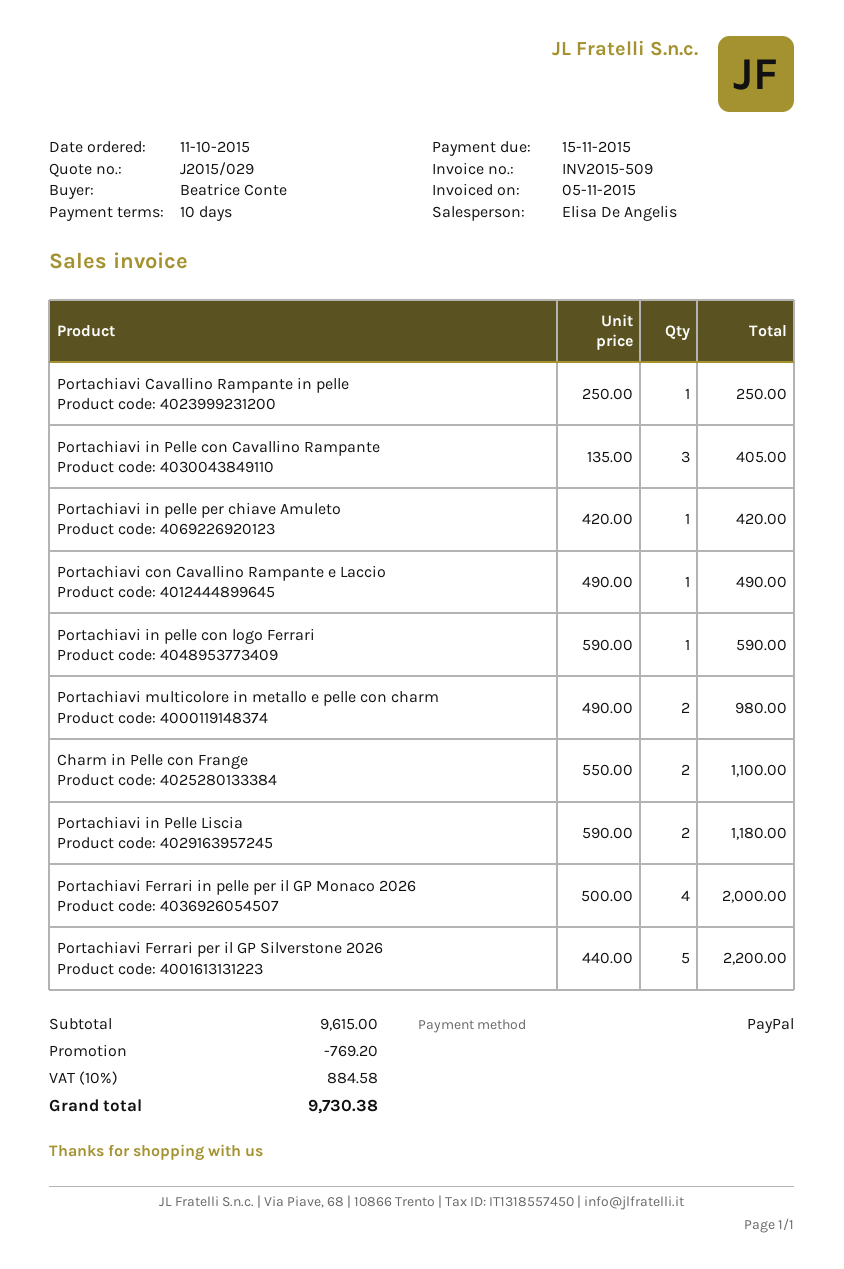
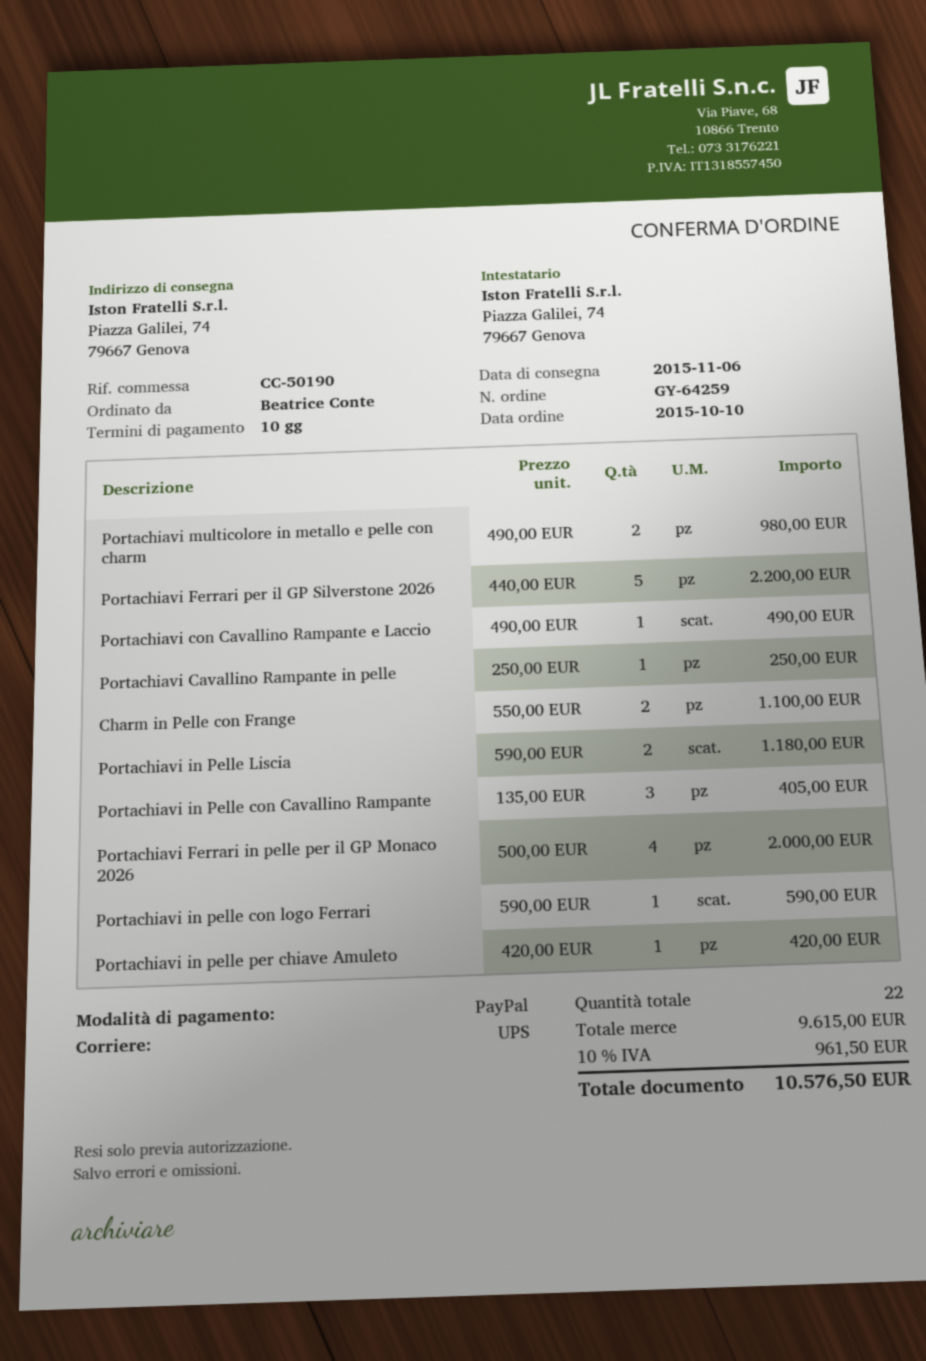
order date: 2015-10-11 -> 2015-10-10
discount: 769.20 -> none
tax: 10% = 884.58 -> 10% = 961.50
total: 9730.38 -> 10576.50

